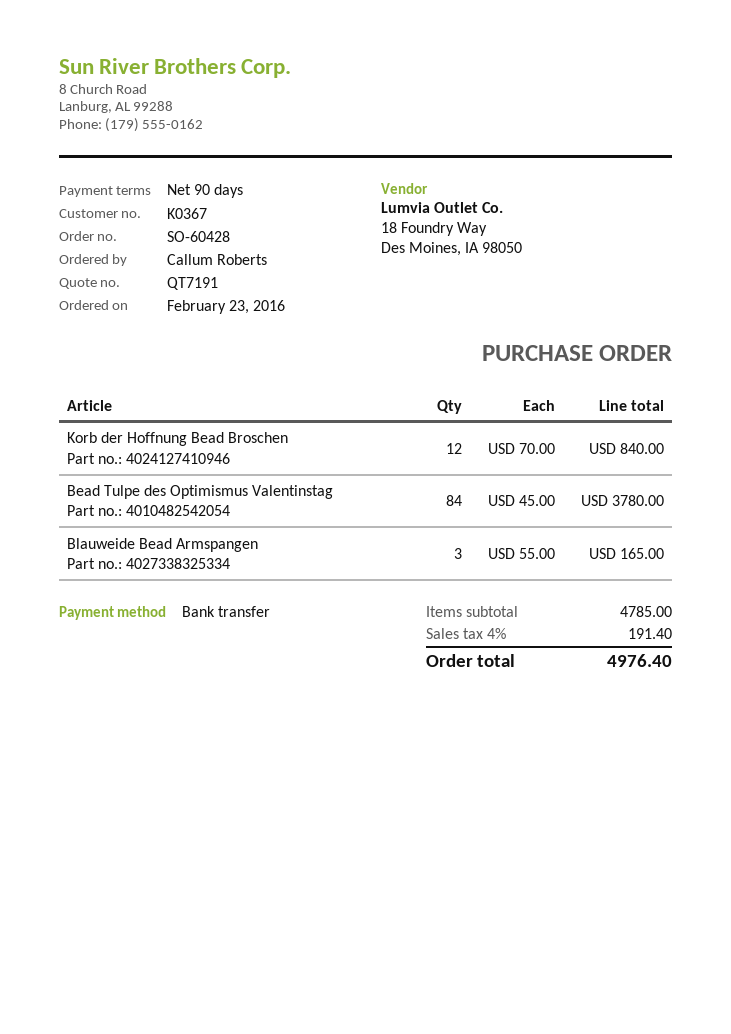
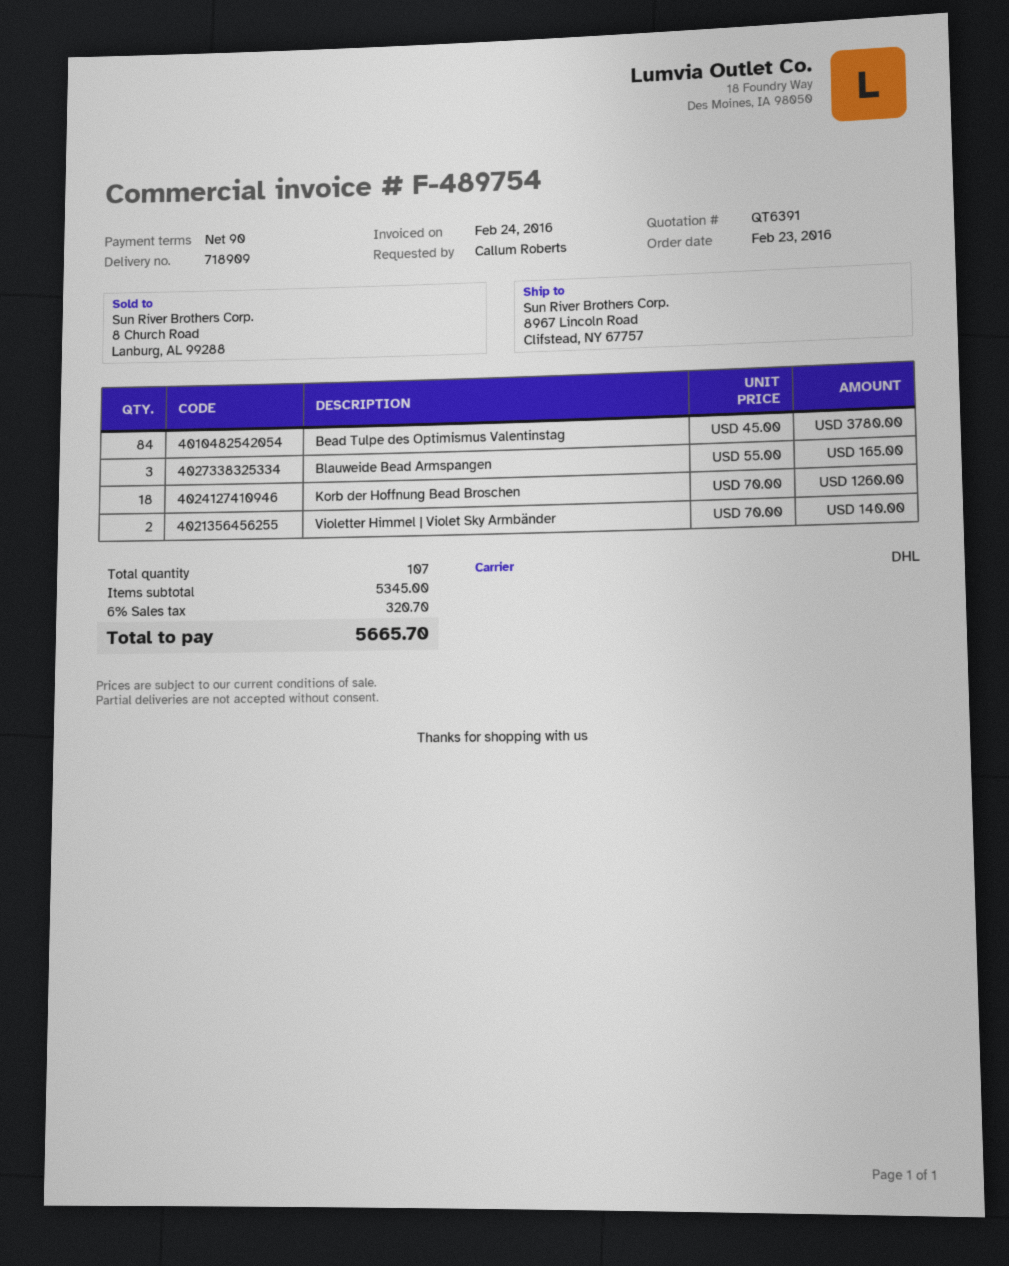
quote number: QT7191 -> QT6391
Korb der Hoffnung Bead Broschen: 12 x 70.00 = 840.00 -> 18 x 70.00 = 1260.00
Violetter Himmel | Violet Sky Armbänder: none -> 2 x 70.00 = 140.00
subtotal: 4785.00 -> 5345.00
tax: 4% = 191.40 -> 6% = 320.70
total: 4976.40 -> 5665.70

